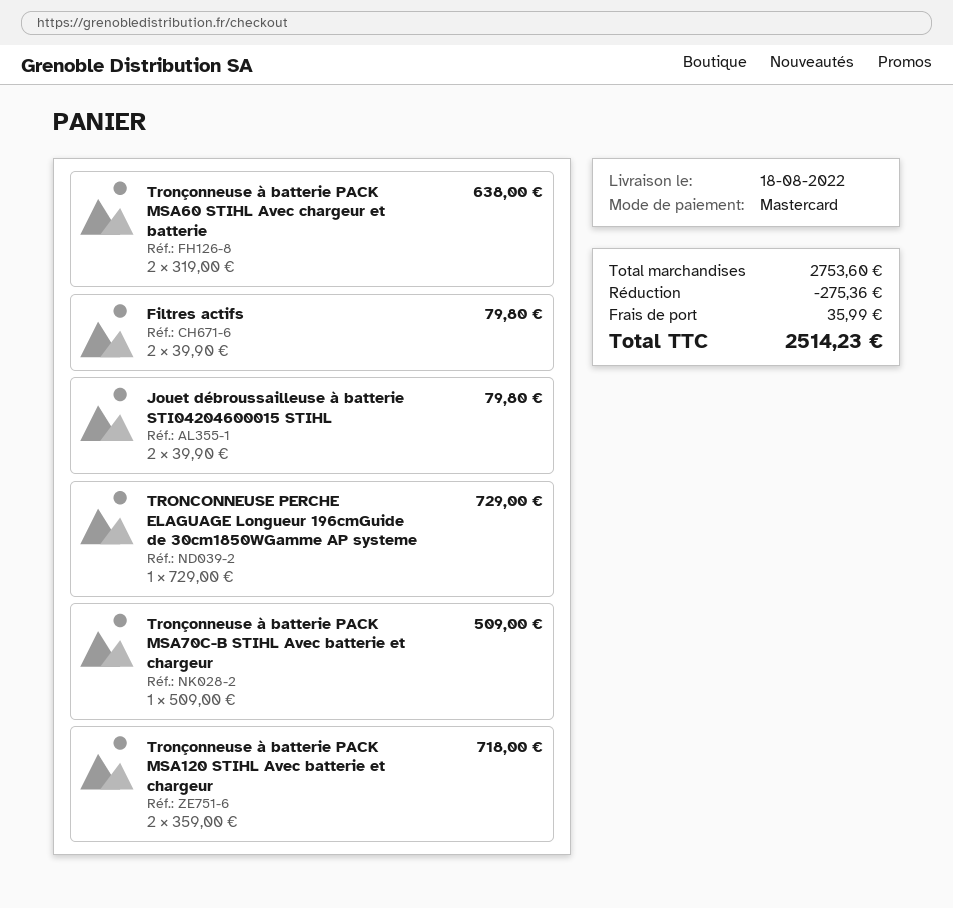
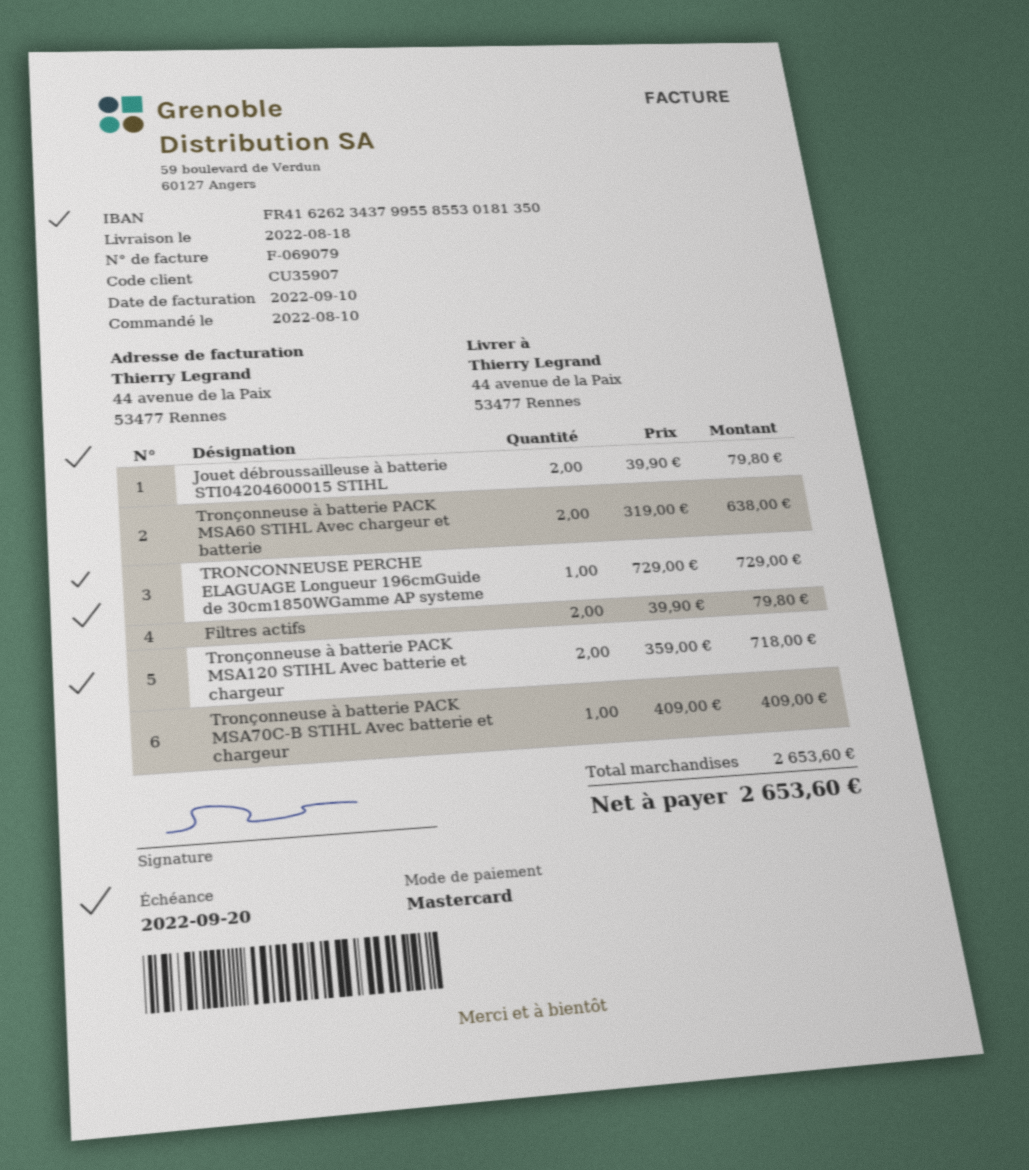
Tronçonneuse à batterie PACK MSA70C-B STIHL Avec batterie et chargeur: 1 x 509.00 = 509.00 -> 1 x 409.00 = 409.00
subtotal: 2753.60 -> 2653.60
discount: 275.36 -> none
shipping: 35.99 -> none
total: 2514.23 -> 2653.60

